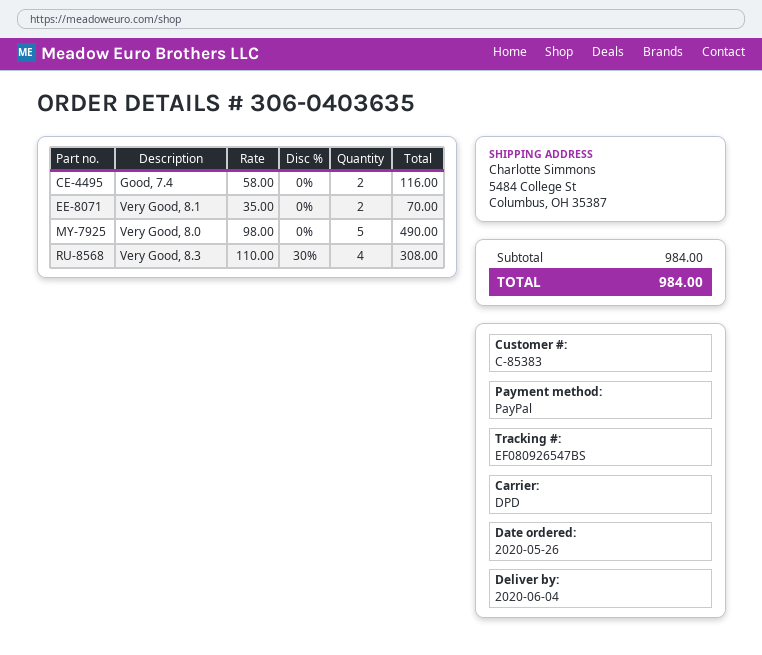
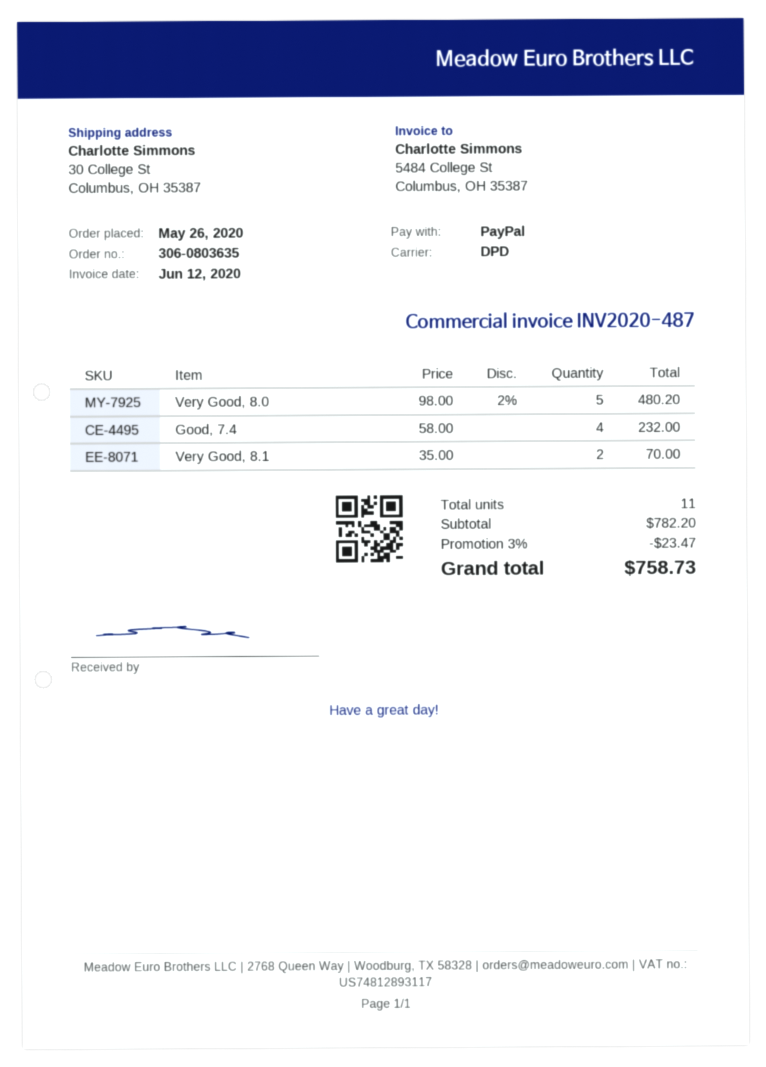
order number: 306-0403635 -> 306-0803635
ship to: 5484 College St, Columbus, OH 35387 -> 30 College St, Columbus, OH 35387
Good, 7.4: 2 x 58.00 = 116.00 -> 4 x 58.00 = 232.00
Very Good, 8.0: 5 x 98.00 = 490.00 -> 5 x 98.00 - 2% = 480.20
Very Good, 8.3: 4 x 110.00 - 30% = 308.00 -> none
subtotal: 984.00 -> 782.20
discount: none -> 3% = 23.47
total: 984.00 -> 758.73

